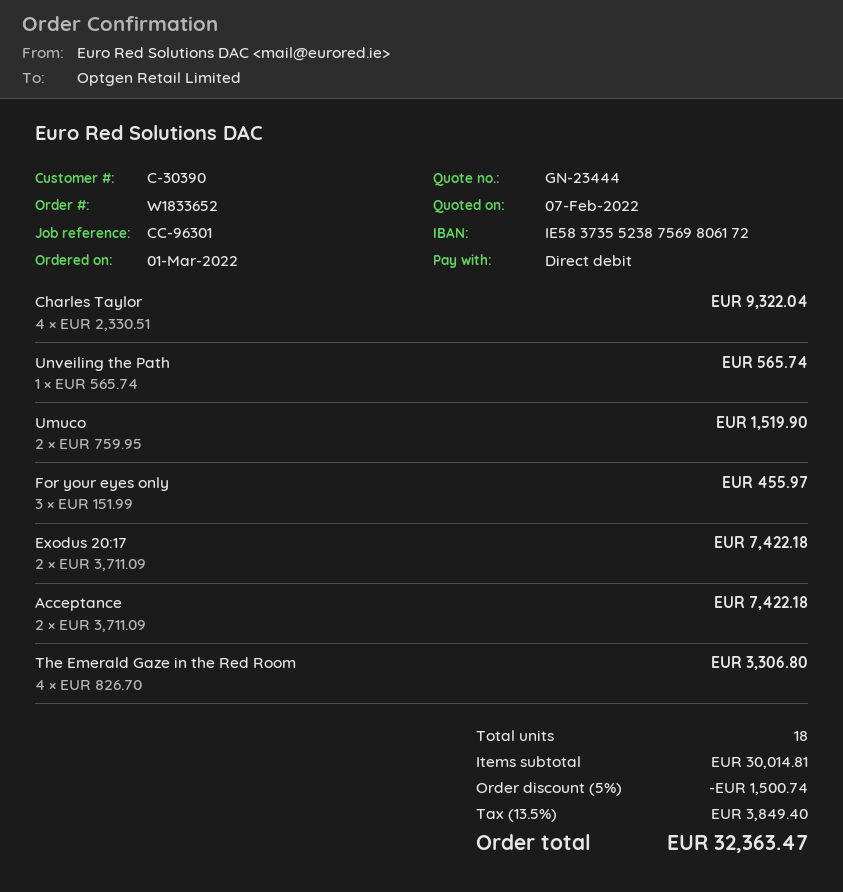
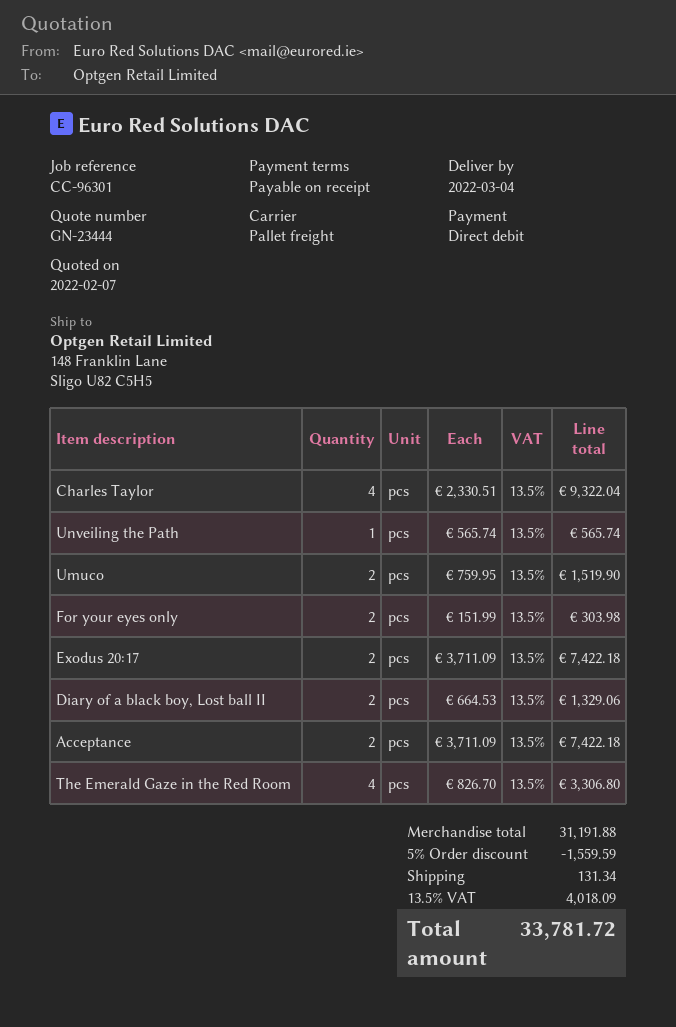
For your eyes only: 3 x 151.99 = 455.97 -> 2 x 151.99 = 303.98
Diary of a black boy, Lost ball II: none -> 2 x 664.53 = 1329.06
subtotal: 30014.81 -> 31191.88
discount: 5% = 1500.74 -> 5% = 1559.59
shipping: none -> 131.34
tax: 13.5% = 3849.40 -> 13.5% = 4018.09
total: 32363.47 -> 33781.72

